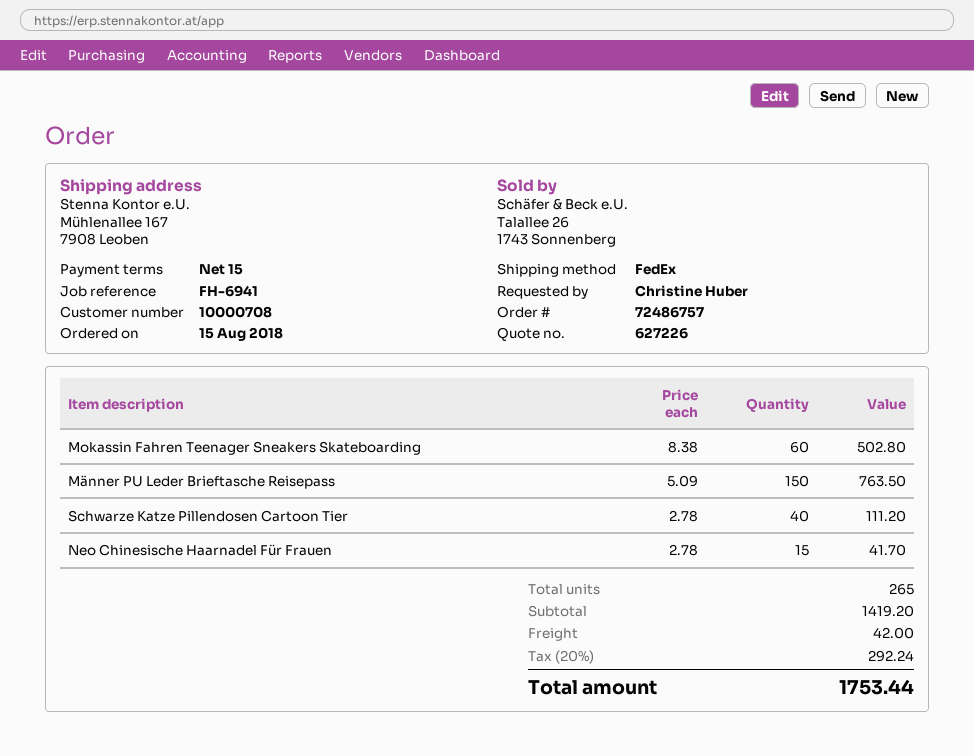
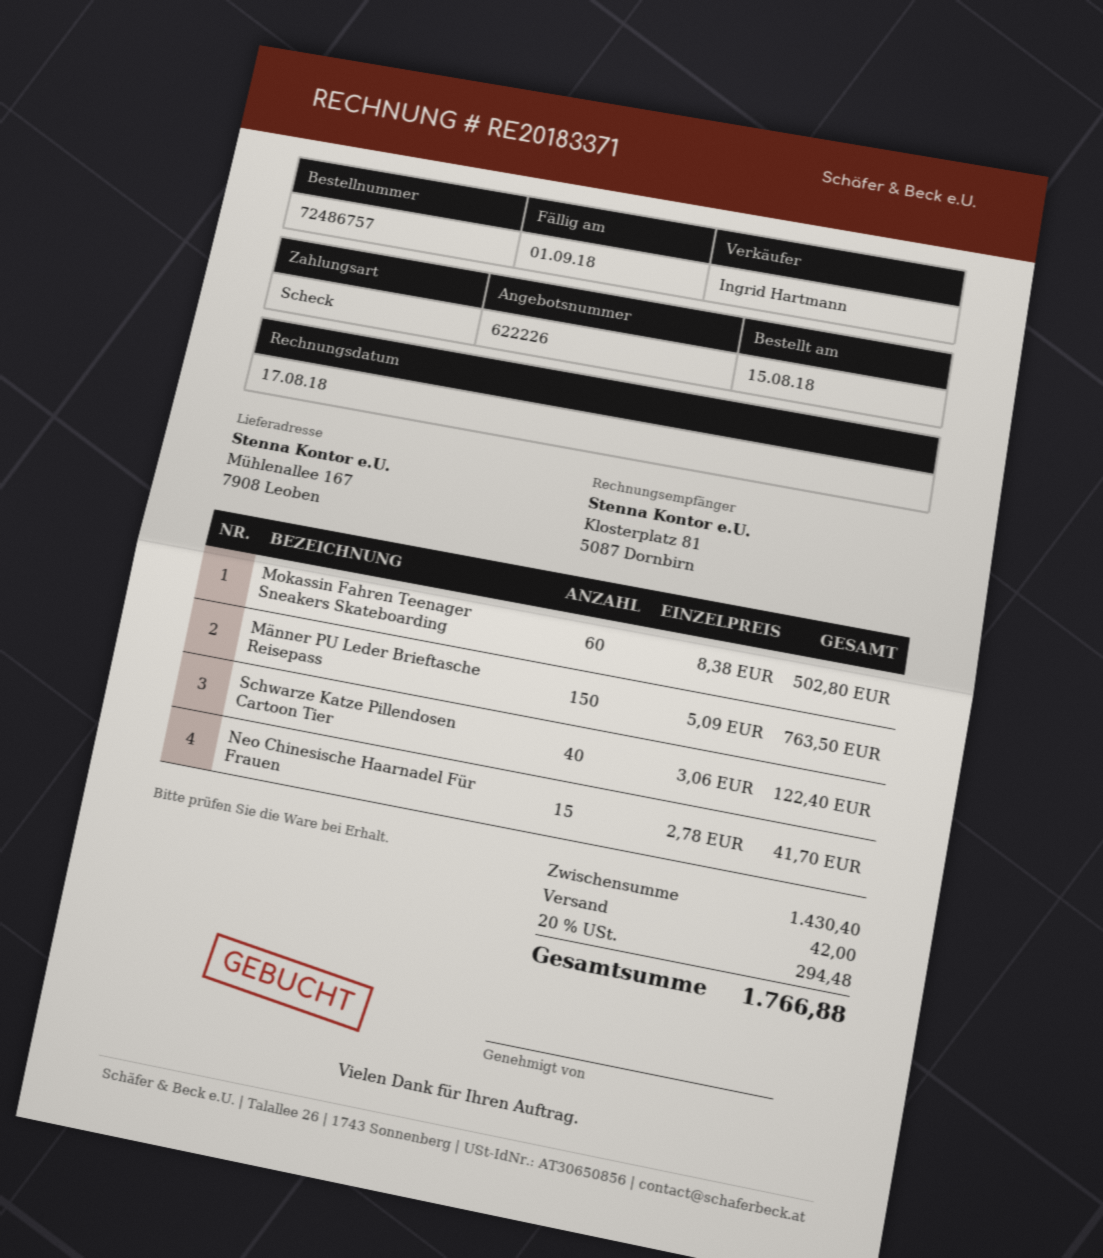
quote number: 627226 -> 622226
Schwarze Katze Pillendosen Cartoon Tier: 40 x 2.78 = 111.20 -> 40 x 3.06 = 122.40
subtotal: 1419.20 -> 1430.40
tax: 20% = 292.24 -> 20% = 294.48
total: 1753.44 -> 1766.88

